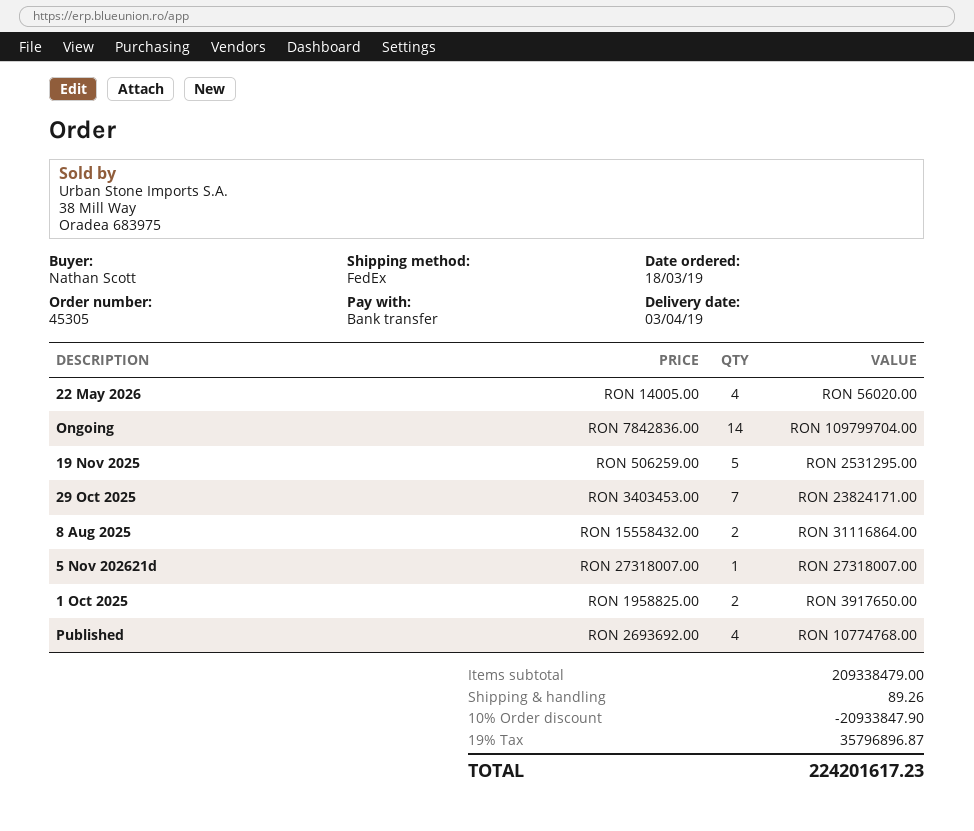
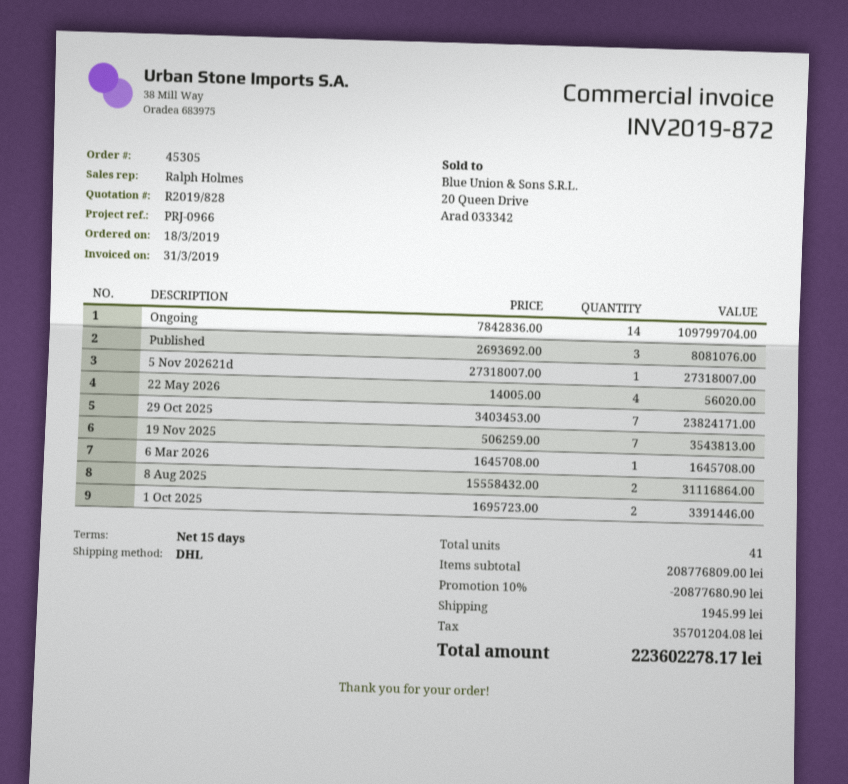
shipping method: FedEx -> DHL
19 Nov 2025: 5 x 506259.00 = 2531295.00 -> 7 x 506259.00 = 3543813.00
1 Oct 2025: 2 x 1958825.00 = 3917650.00 -> 2 x 1695723.00 = 3391446.00
Published: 4 x 2693692.00 = 10774768.00 -> 3 x 2693692.00 = 8081076.00
6 Mar 2026: none -> 1 x 1645708.00 = 1645708.00
subtotal: 209338479.00 -> 208776809.00
discount: 10% = 20933847.90 -> 10% = 20877680.90
shipping: 89.26 -> 1945.99
tax: 35796896.87 -> 35701204.08
total: 224201617.23 -> 223602278.17

